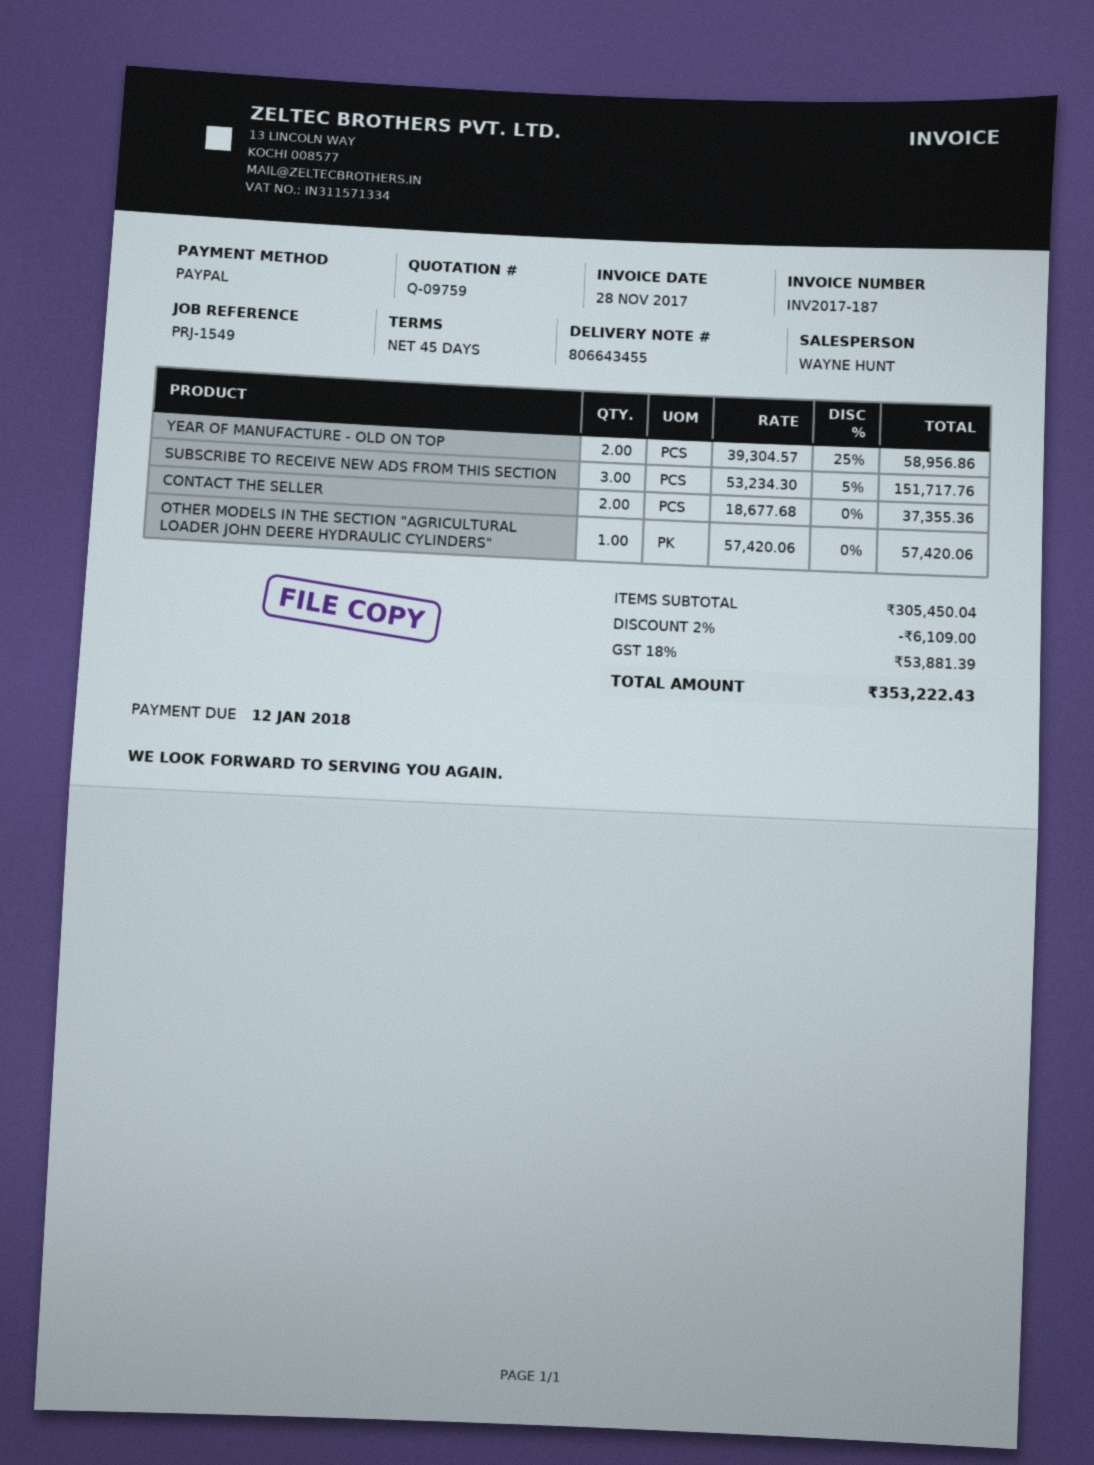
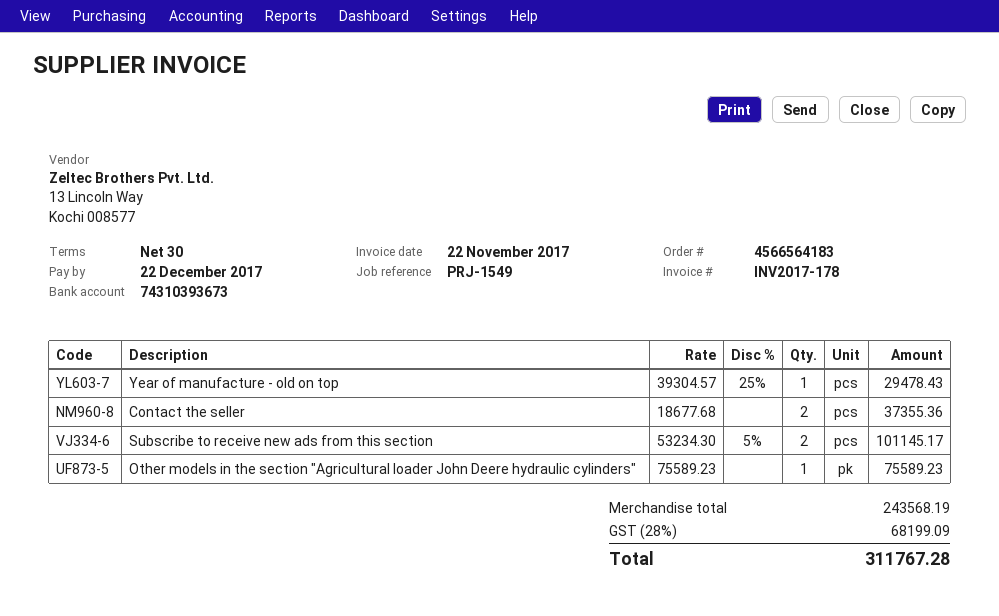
invoice number: INV2017-187 -> INV2017-178
invoice date: 2017-11-28 -> 2017-11-22
payment terms: 45 days -> 30 days
due date: 2018-01-12 -> 2017-12-22
YEAR OF MANUFACTURE - OLD ON TOP: 2 x 39304.57 - 25% = 58956.86 -> 1 x 39304.57 - 25% = 29478.43
SUBSCRIBE TO RECEIVE NEW ADS FROM THIS SECTION: 3 x 53234.30 - 5% = 151717.76 -> 2 x 53234.30 - 5% = 101145.17
OTHER MODELS IN THE SECTION "AGRICULTURAL LOADER JOHN DEERE HYDRAULIC CYLINDERS": 1 x 57420.06 = 57420.06 -> 1 x 75589.23 = 75589.23
subtotal: 305450.04 -> 243568.19
discount: 2% = 6109.00 -> none
tax: 18% = 53881.39 -> 28% = 68199.09
total: 353222.43 -> 311767.28

